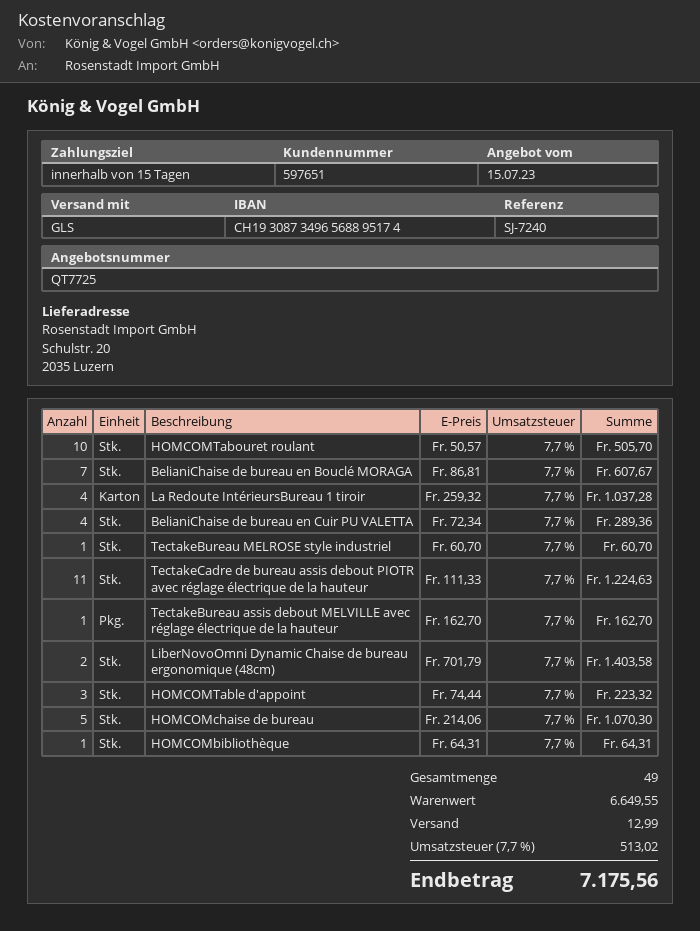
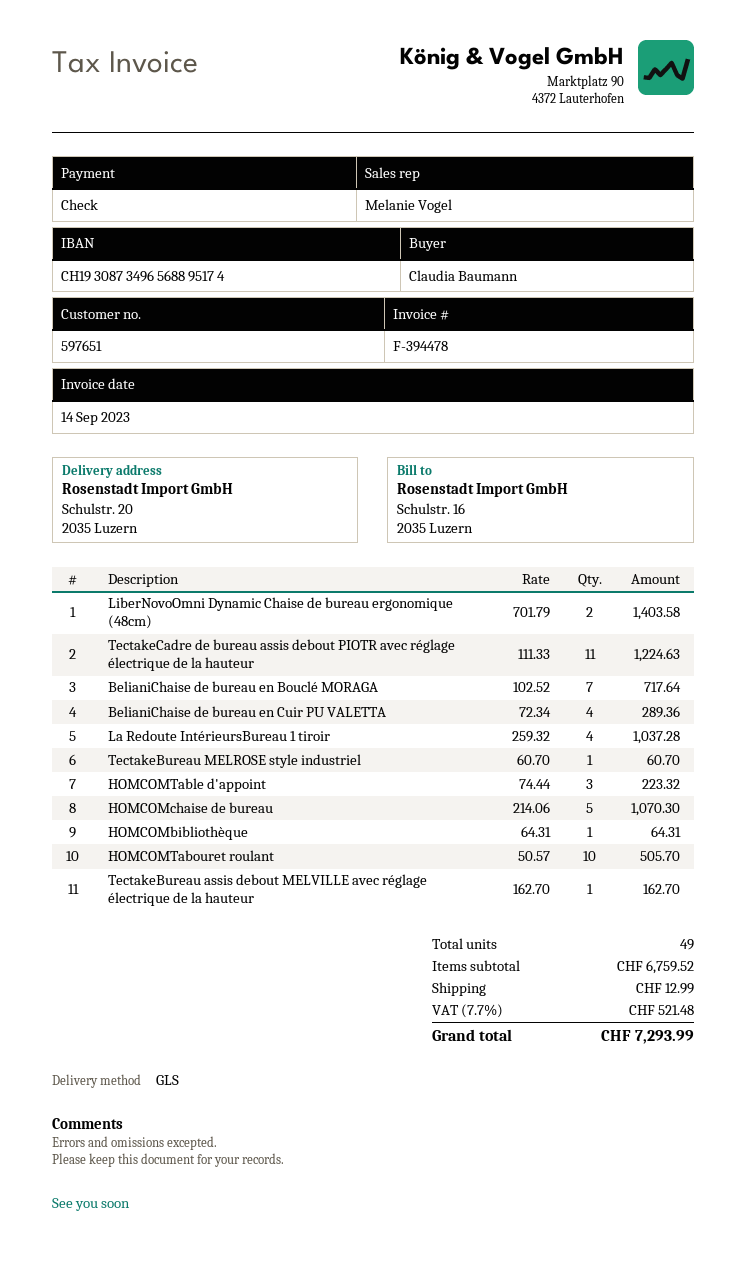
BelianiChaise de bureau en Bouclé MORAGA: 7 x 86.81 = 607.67 -> 7 x 102.52 = 717.64
subtotal: 6649.55 -> 6759.52
tax: 7.7% = 513.02 -> 7.7% = 521.48
total: 7175.56 -> 7293.99

